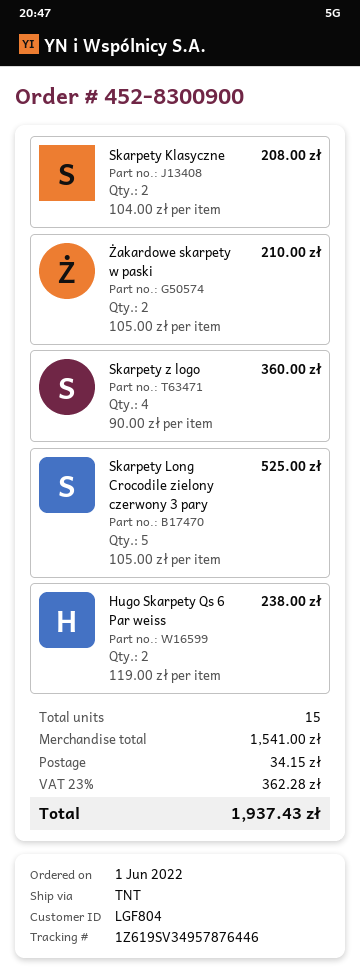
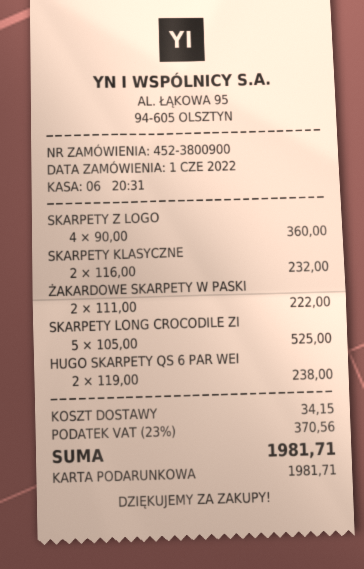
order number: 452-8300900 -> 452-3800900
Skarpety Klasyczne: 2 x 104.00 = 208.00 -> 2 x 116.00 = 232.00
Żakardowe skarpety w paski: 2 x 105.00 = 210.00 -> 2 x 111.00 = 222.00
tax: 23% = 362.28 -> 23% = 370.56
total: 1937.43 -> 1981.71

